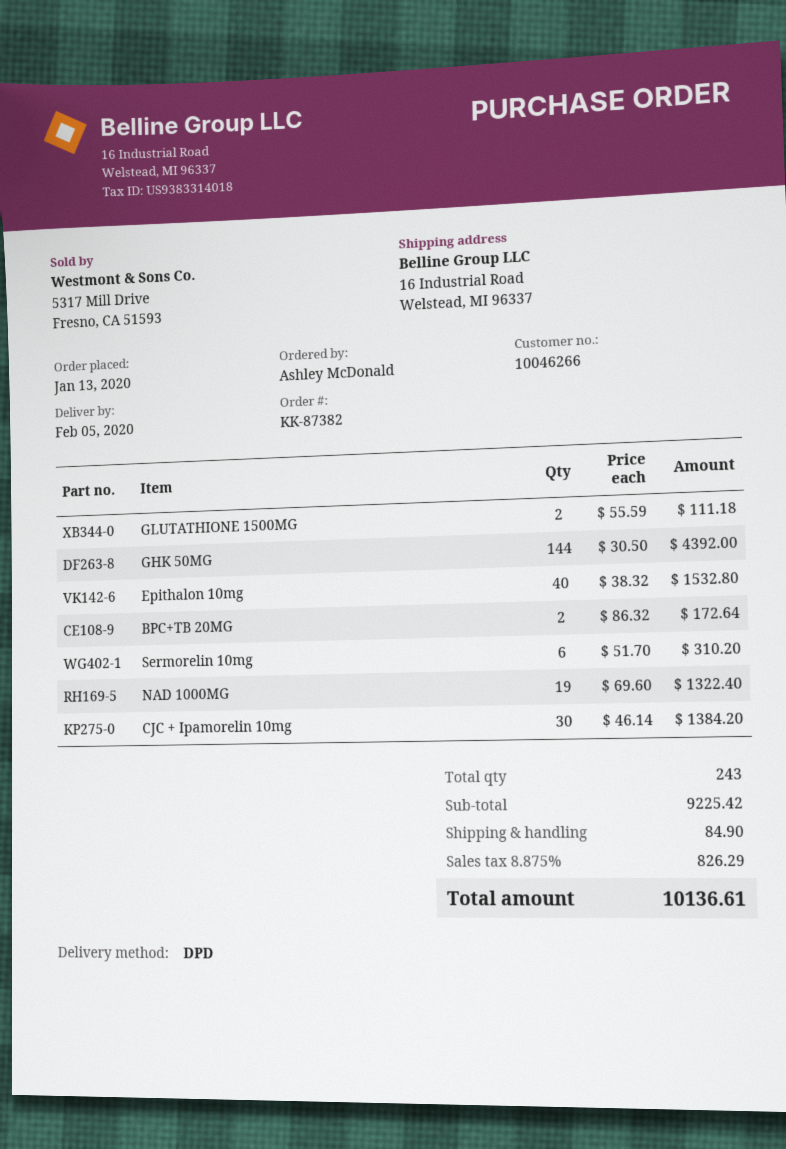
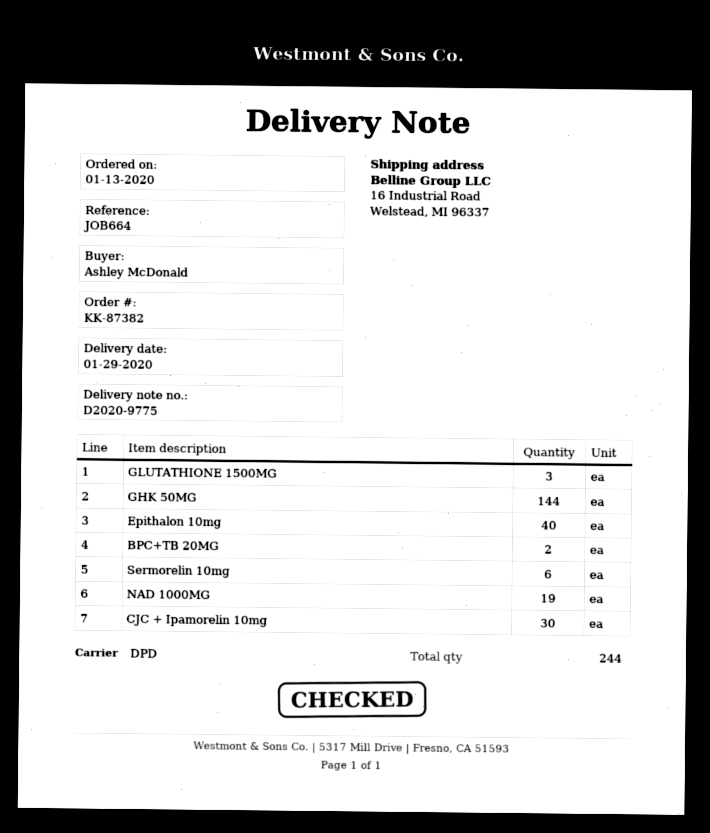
delivery date: 2020-02-05 -> 2020-01-29
GLUTATHIONE 1500MG: 2 -> 3
total quantity: 243 -> 244

